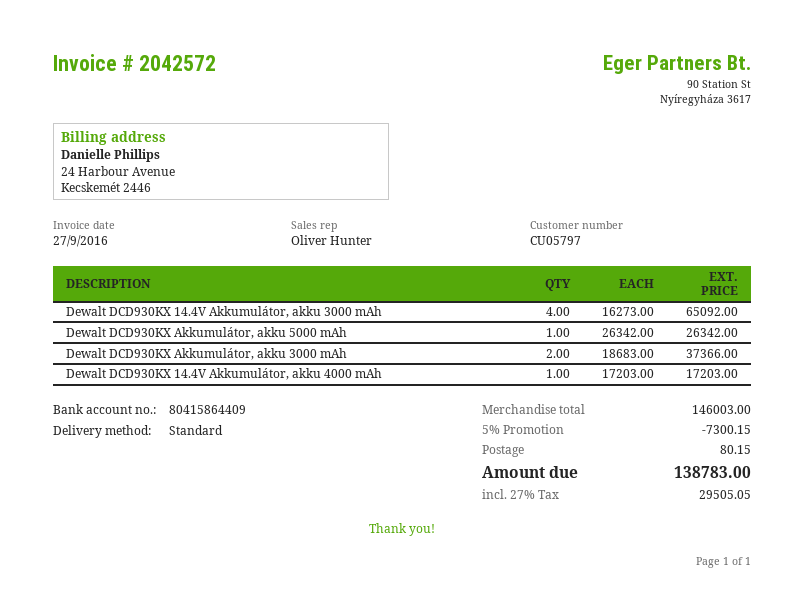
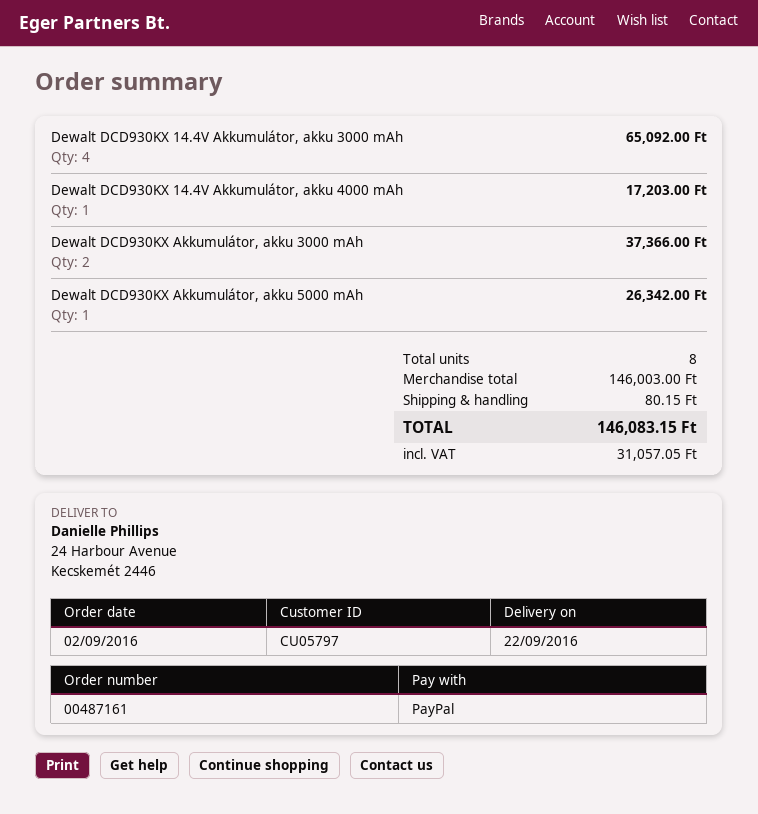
discount: 5% = 7300.15 -> none
tax: 29505.05 -> 31057.05
total: 138783.00 -> 146083.15

